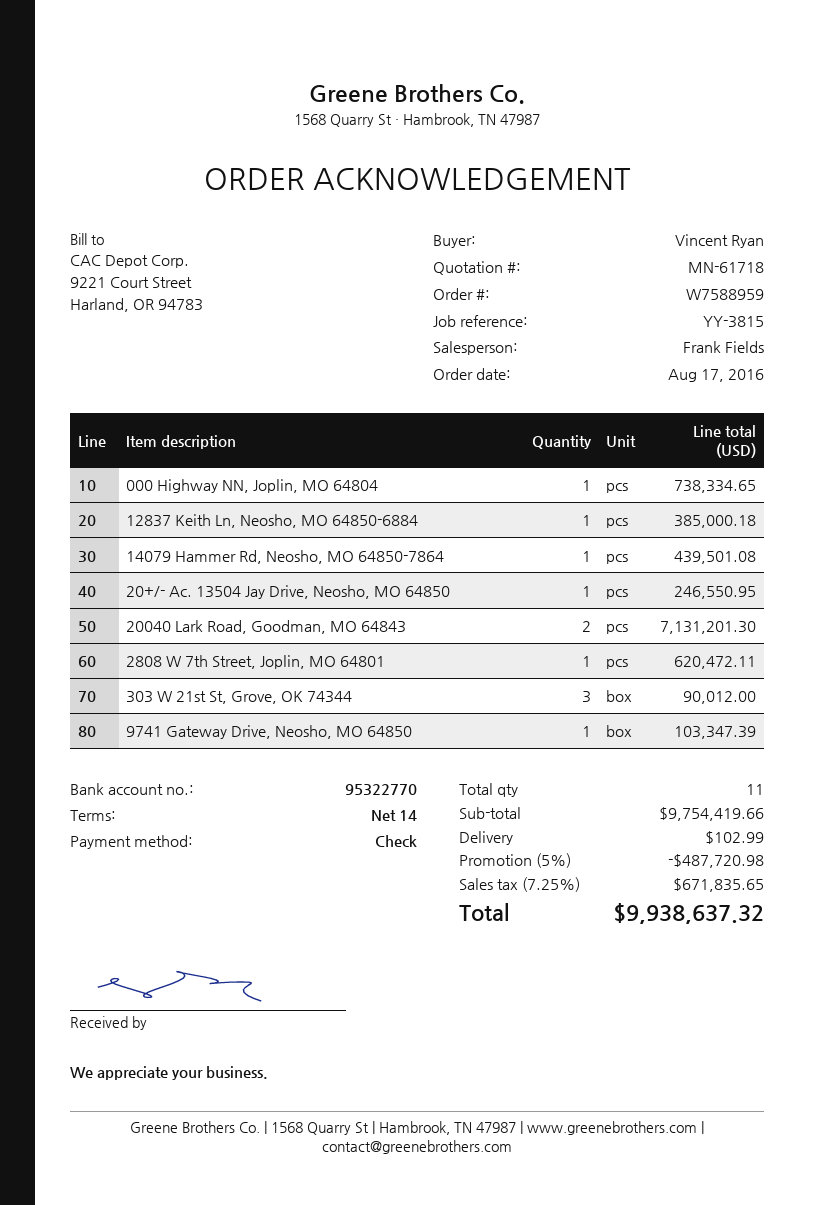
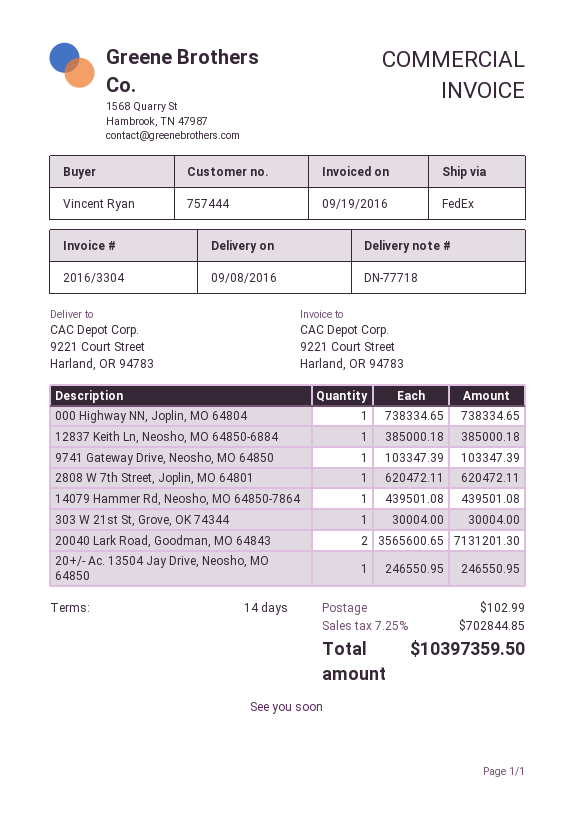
303 W 21st St, Grove, OK 74344: 3 for 90012.00 -> 1 for 30004.00
discount: 5% = 487720.98 -> none
tax: 7.25% = 671835.65 -> 7.25% = 702844.85
total: 9938637.32 -> 10397359.50

